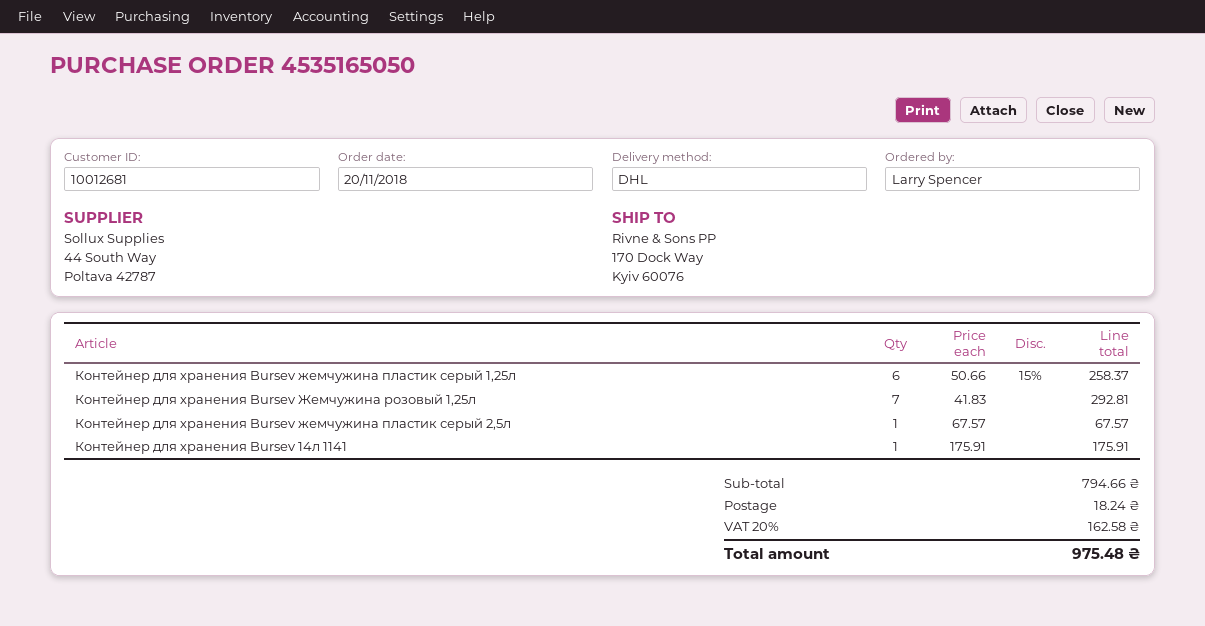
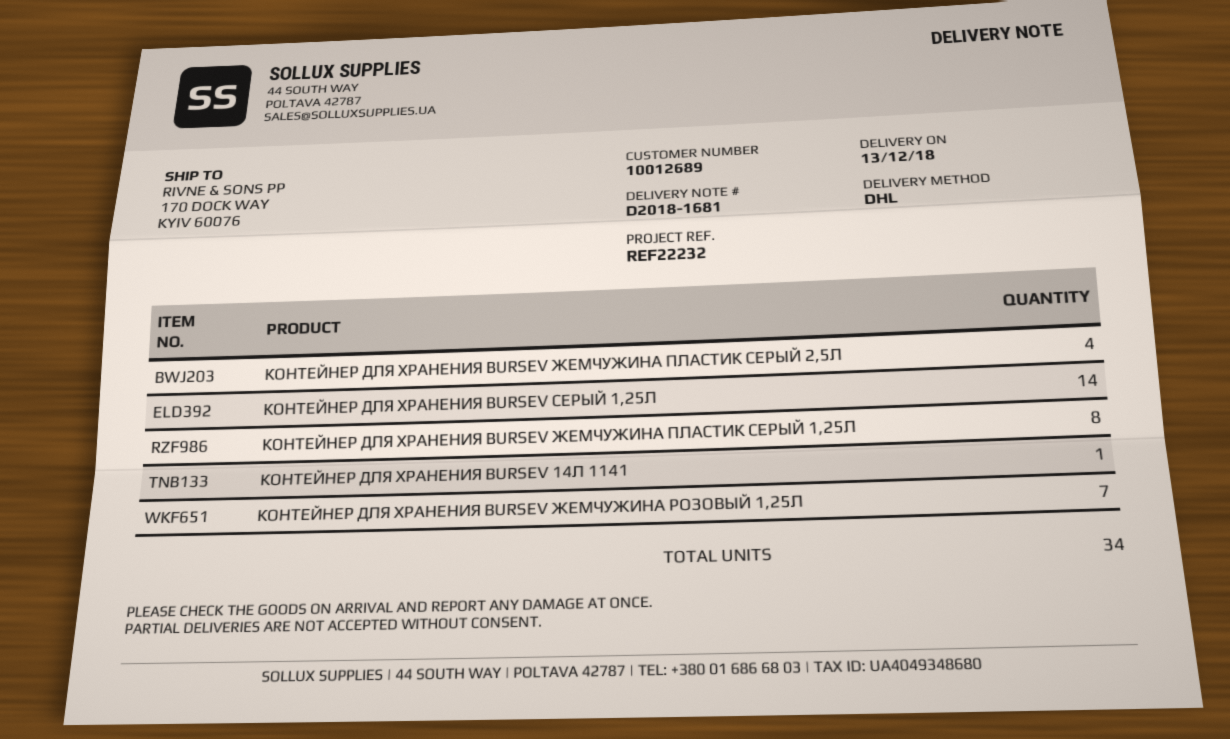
customer number: 10012681 -> 10012689
Контейнер для хранения Bursev жемчужина пластик серый 1,25л: 6 -> 8
Контейнер для хранения Bursev жемчужина пластик серый 2,5л: 1 -> 4
КОНТЕЙНЕР ДЛЯ ХРАНЕНИЯ BURSEV СЕРЫЙ 1,25Л: none -> 14

